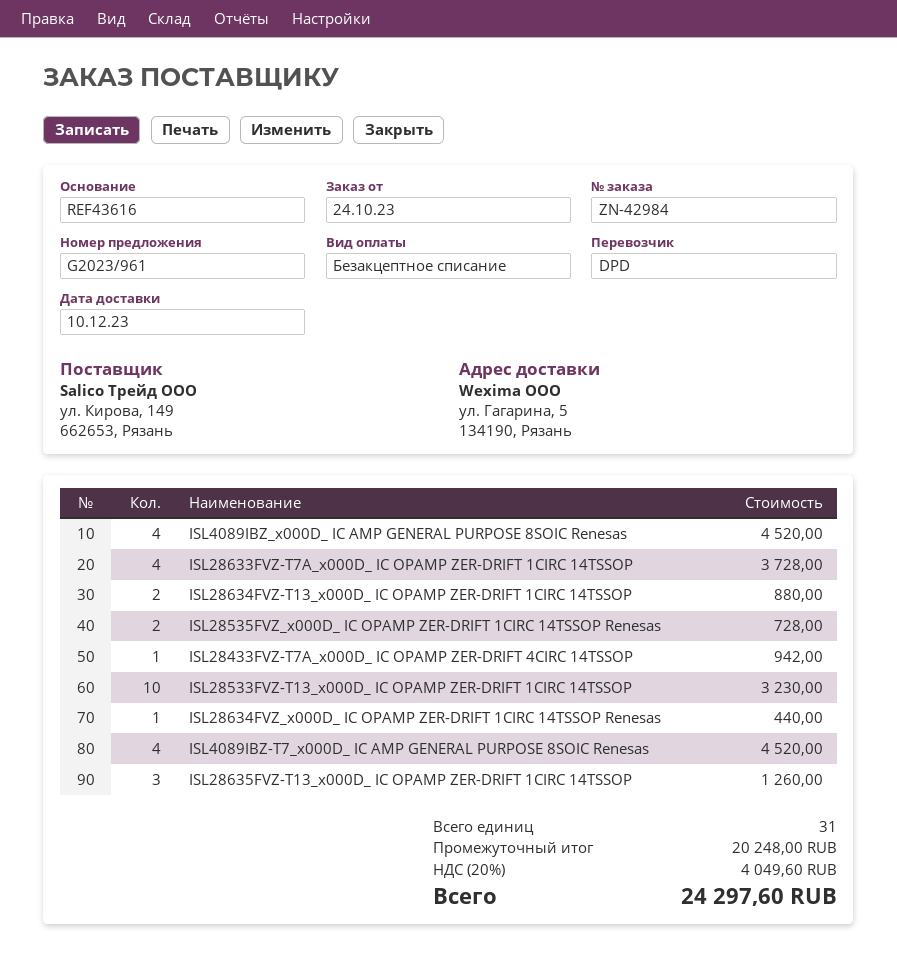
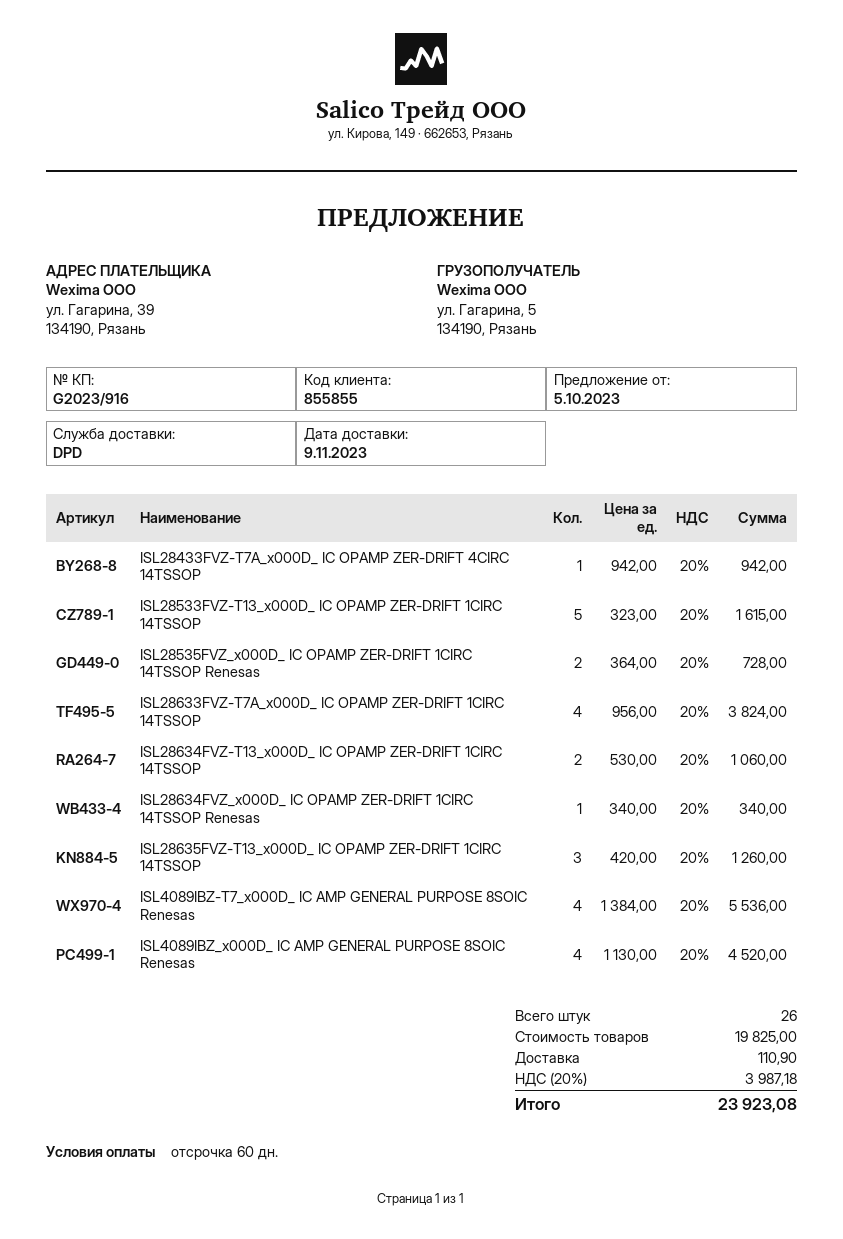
quote number: G2023/961 -> G2023/916
delivery date: 2023-12-10 -> 2023-11-09
ISL28633FVZ-T7A_x000D_ IC OPAMP ZER-DRIFT 1CIRC 14TSSOP: 4 for 3728.00 -> 4 for 3824.00
ISL28634FVZ-T13_x000D_ IC OPAMP ZER-DRIFT 1CIRC 14TSSOP: 2 for 880.00 -> 2 for 1060.00
ISL28533FVZ-T13_x000D_ IC OPAMP ZER-DRIFT 1CIRC 14TSSOP: 10 for 3230.00 -> 5 for 1615.00
ISL28634FVZ_x000D_ IC OPAMP ZER-DRIFT 1CIRC 14TSSOP Renesas: 1 for 440.00 -> 1 for 340.00
ISL4089IBZ-T7_x000D_ IC AMP GENERAL PURPOSE 8SOIC Renesas: 4 for 4520.00 -> 4 for 5536.00
total quantity: 31 -> 26
subtotal: 20248.00 -> 19825.00
shipping: none -> 110.90
tax: 20% = 4049.60 -> 20% = 3987.18
total: 24297.60 -> 23923.08

